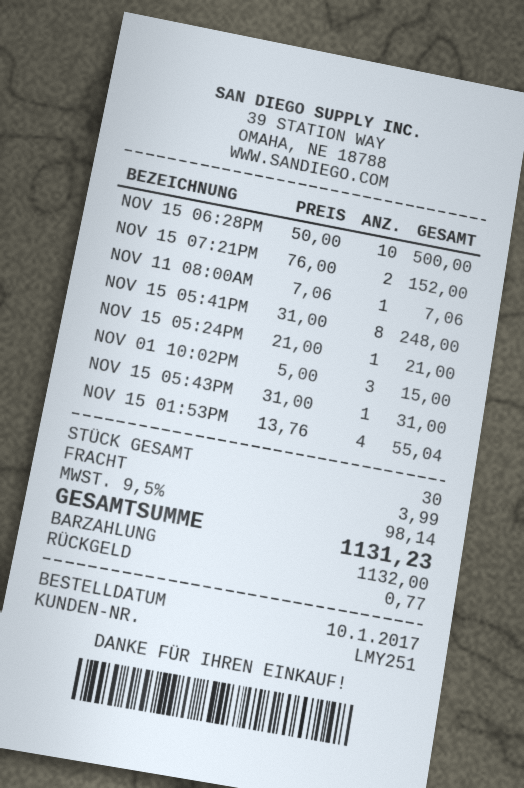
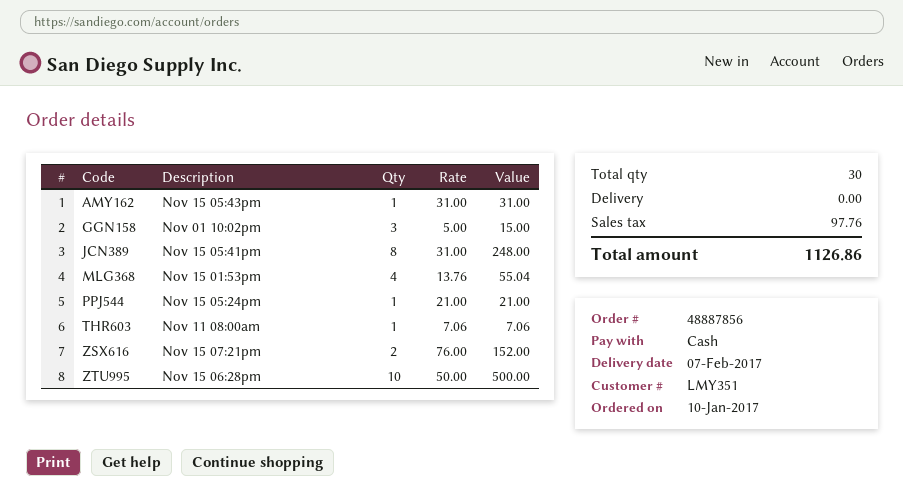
customer number: LMY251 -> LMY351
shipping: 3.99 -> 0.00
tax: 98.14 -> 97.76
total: 1131.23 -> 1126.86

